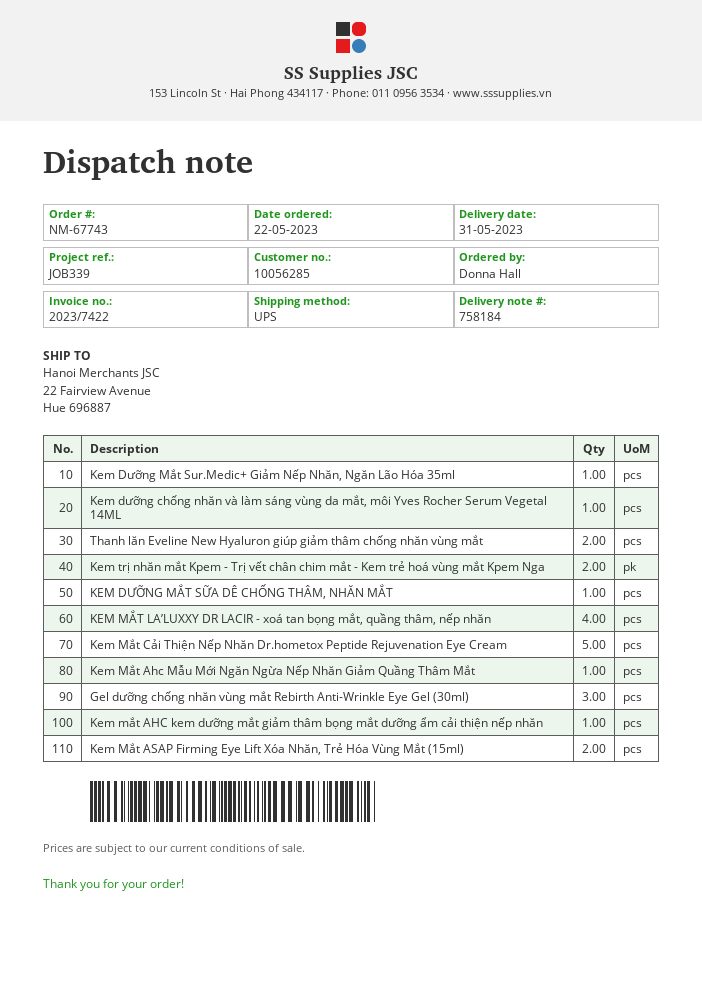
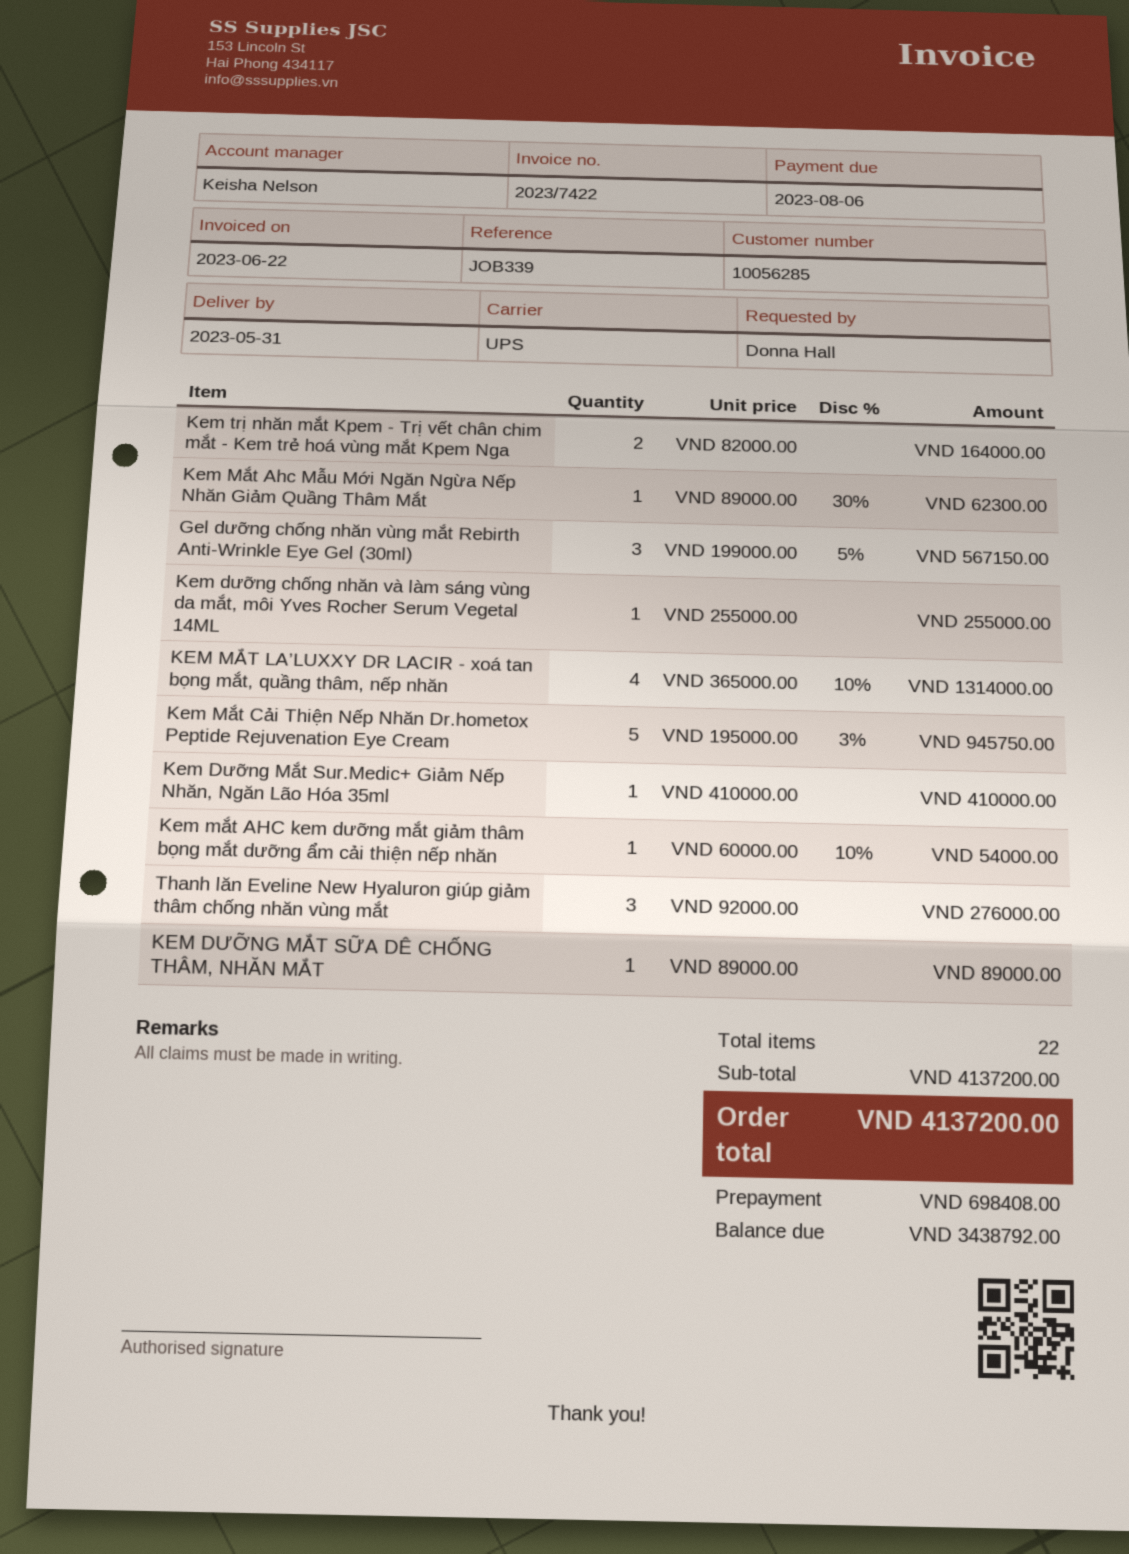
Thanh lăn Eveline New Hyaluron giúp giảm thâm chống nhăn vùng mắt: 2 -> 3
Kem Mắt ASAP Firming Eye Lift Xóa Nhăn, Trẻ Hóa Vùng Mắt (15ml): 2 -> none

